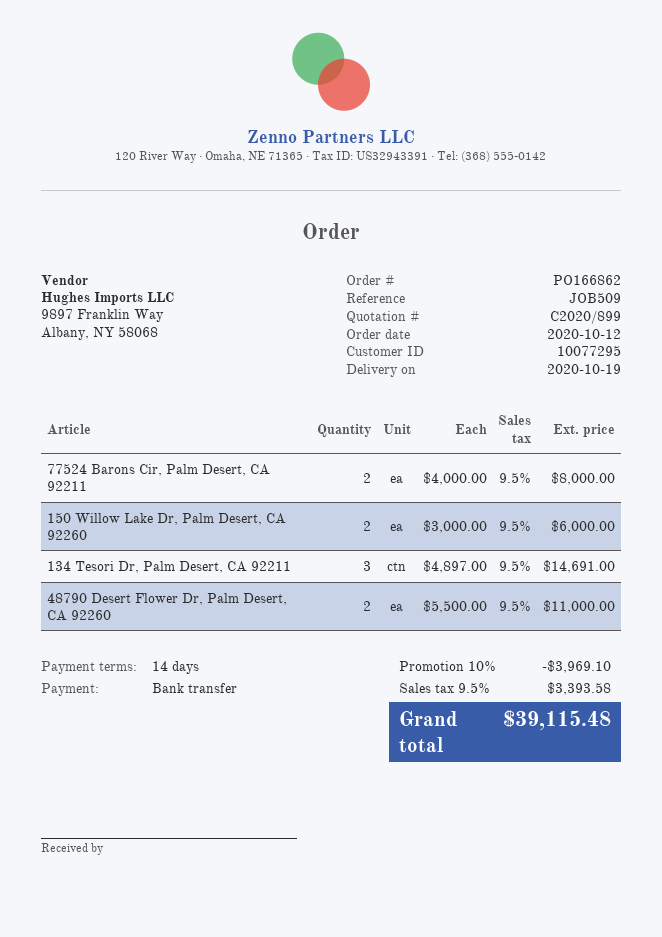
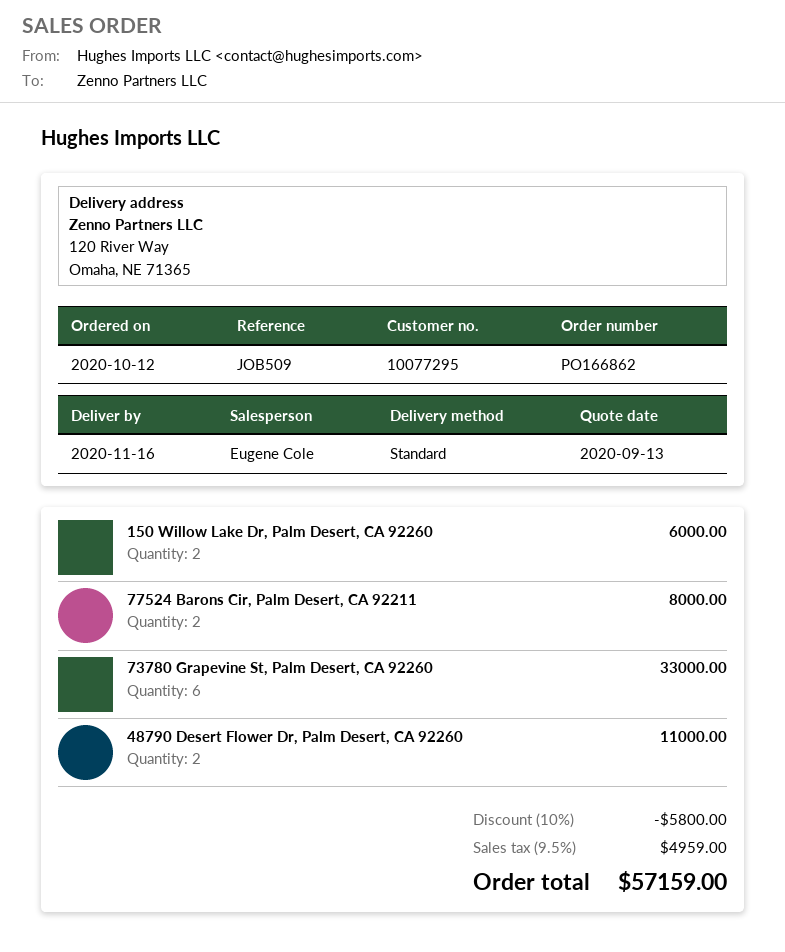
delivery date: 2020-10-19 -> 2020-11-16
134 Tesori Dr, Palm Desert, CA 92211: 3 for 14691.00 -> none
73780 Grapevine St, Palm Desert, CA 92260: none -> 6 for 33000.00
discount: 10% = 3969.10 -> 10% = 5800.00
tax: 9.5% = 3393.58 -> 9.5% = 4959.00
total: 39115.48 -> 57159.00

